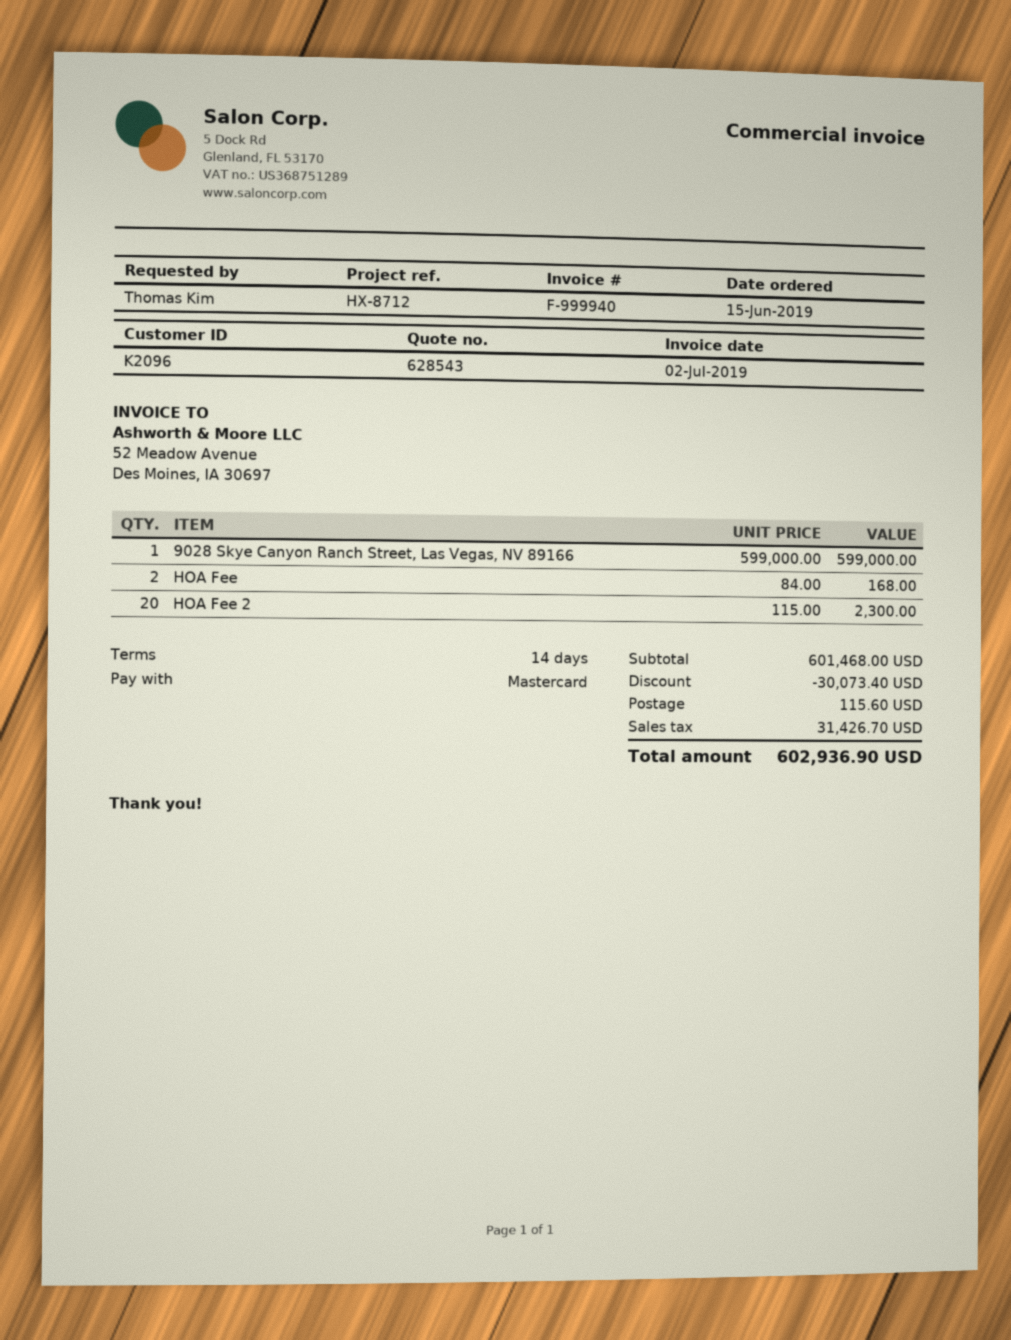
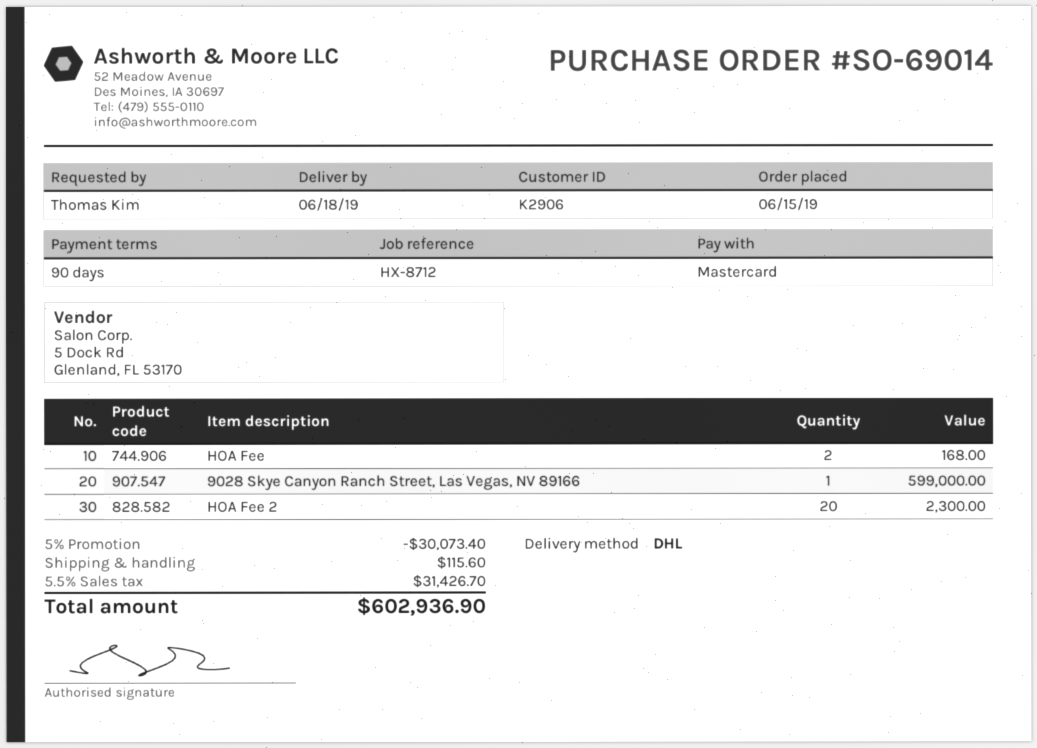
payment terms: 14 days -> 90 days
customer number: K2096 -> K2906

